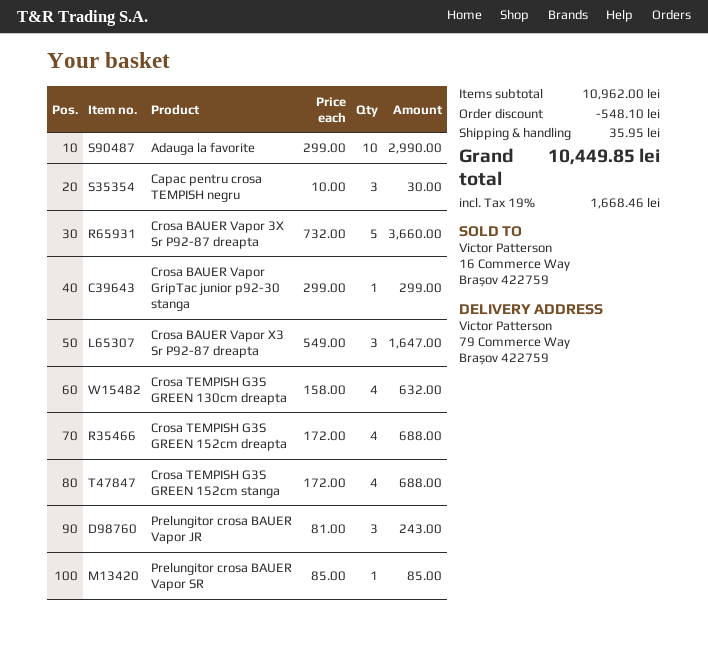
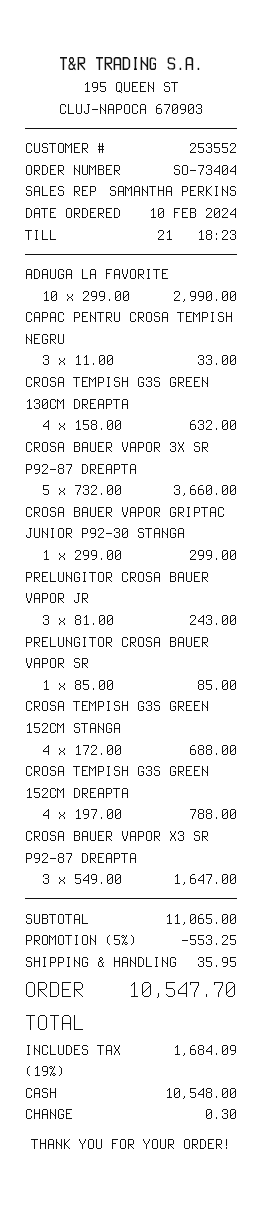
Capac pentru crosa TEMPISH negru: 3 x 10.00 = 30.00 -> 3 x 11.00 = 33.00
Crosa TEMPISH G3S GREEN 152cm dreapta: 4 x 172.00 = 688.00 -> 4 x 197.00 = 788.00
subtotal: 10962.00 -> 11065.00
discount: 548.10 -> 553.25
tax: 19% = 1668.46 -> 19% = 1684.09
total: 10449.85 -> 10547.70

